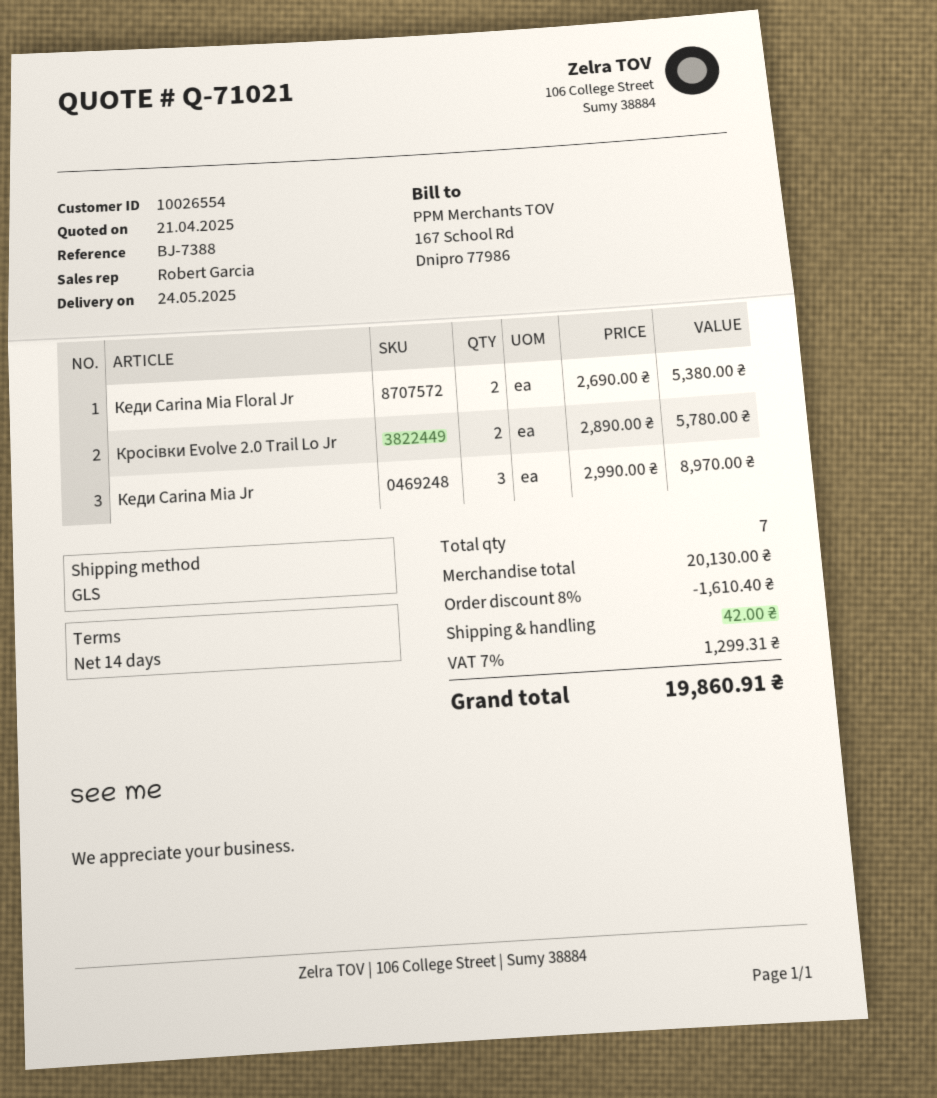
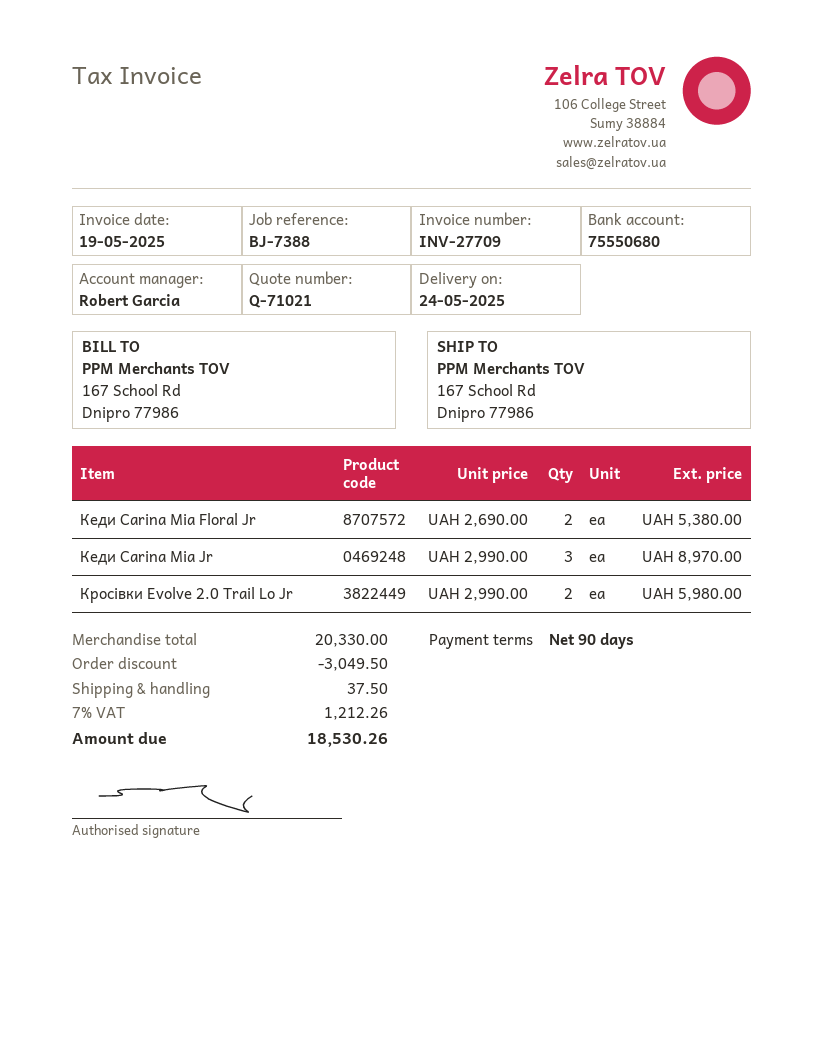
payment terms: 14 days -> 90 days
Кросівки Evolve 2.0 Trail Lo Jr: 2 x 2890.00 = 5780.00 -> 2 x 2990.00 = 5980.00
subtotal: 20130.00 -> 20330.00
discount: 1610.40 -> 3049.50
shipping: 42.00 -> 37.50
tax: 7% = 1299.31 -> 7% = 1212.26
total: 19860.91 -> 18530.26

